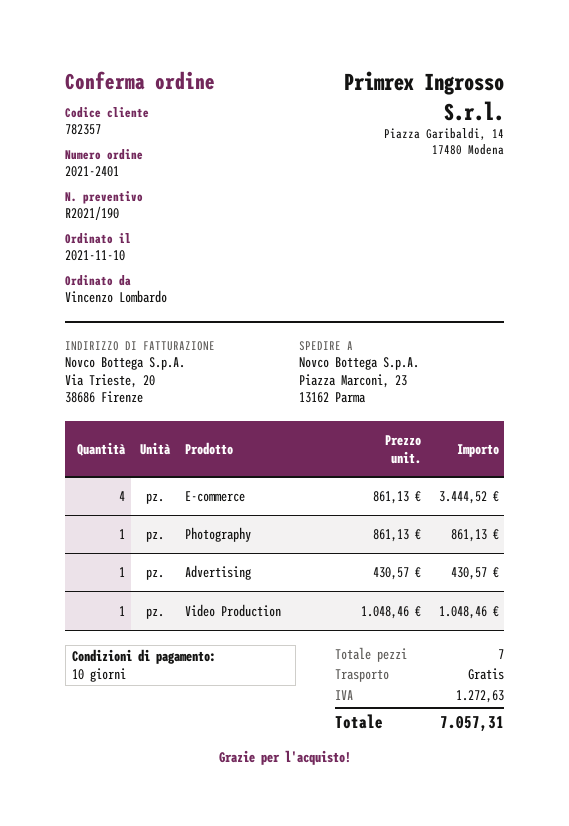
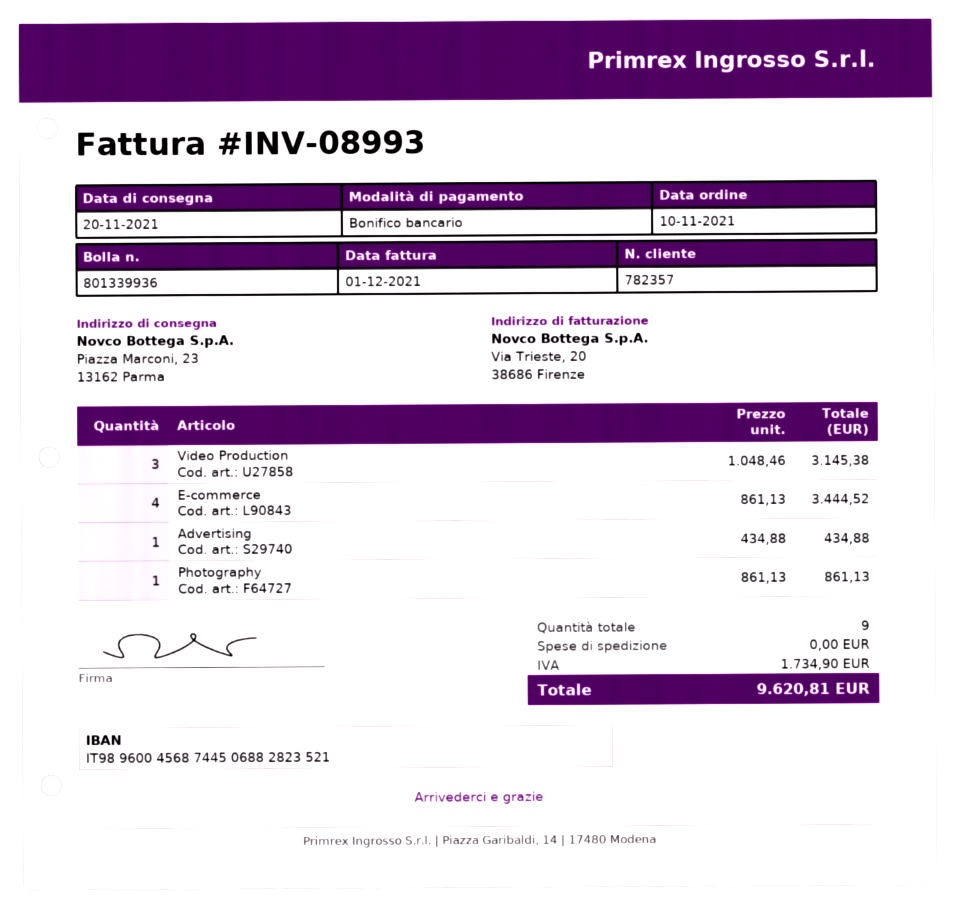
Advertising: 1 x 430.57 = 430.57 -> 1 x 434.88 = 434.88
Video Production: 1 x 1048.46 = 1048.46 -> 3 x 1048.46 = 3145.38
total quantity: 7 -> 9
tax: 1272.63 -> 1734.90
total: 7057.31 -> 9620.81

